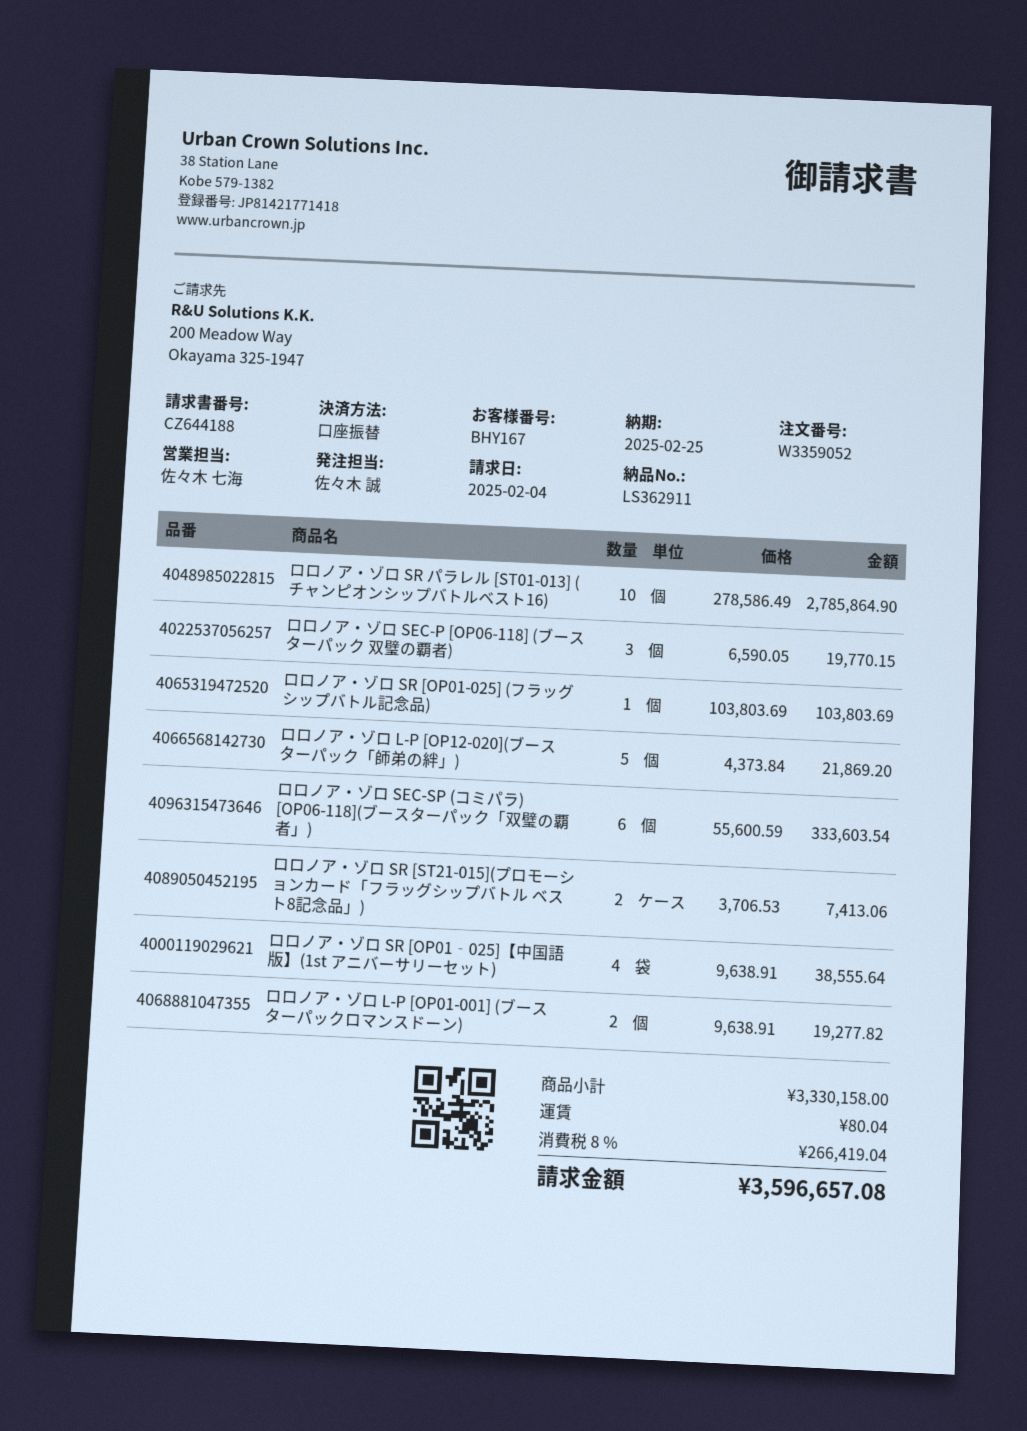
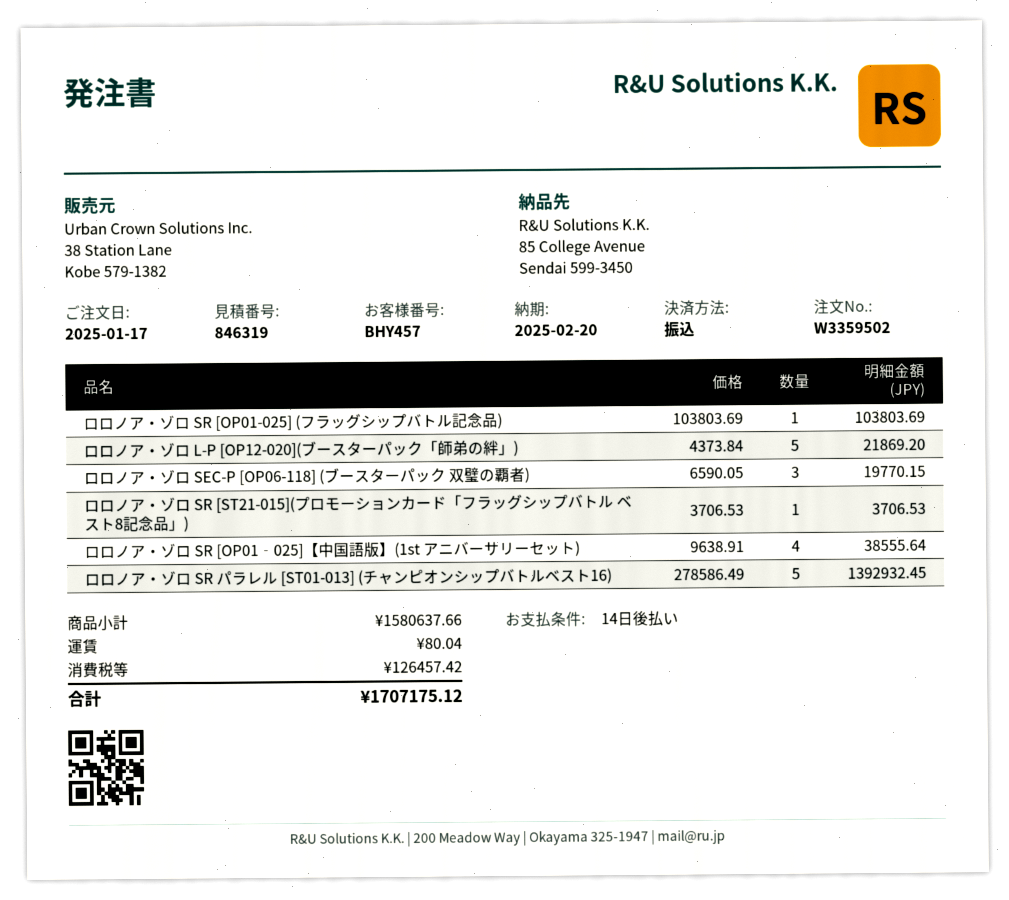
order number: W3359052 -> W3359502
delivery date: 2025-02-25 -> 2025-02-20
customer number: BHY167 -> BHY457
payment method: direct debit -> bank transfer
ロロノア・ゾロ SR パラレル [ST01-013] (チャンピオンシップバトルベスト16): 10 x 278586.49 = 2785864.90 -> 5 x 278586.49 = 1392932.45
ロロノア・ゾロ SEC-SP (コミパラ) [OP06-118](ブースターパック「双璧の覇者」): 6 x 55600.59 = 333603.54 -> none
ロロノア・ゾロ SR [ST21-015](プロモーションカード「フラッグシップバトル ベスト8記念品」): 2 x 3706.53 = 7413.06 -> 1 x 3706.53 = 3706.53
ロロノア・ゾロ L-P [OP01-001] (ブースターパックロマンスドーン): 2 x 9638.91 = 19277.82 -> none
subtotal: 3330158.00 -> 1580637.66
tax: 266419.04 -> 126457.42
total: 3596657.08 -> 1707175.12

